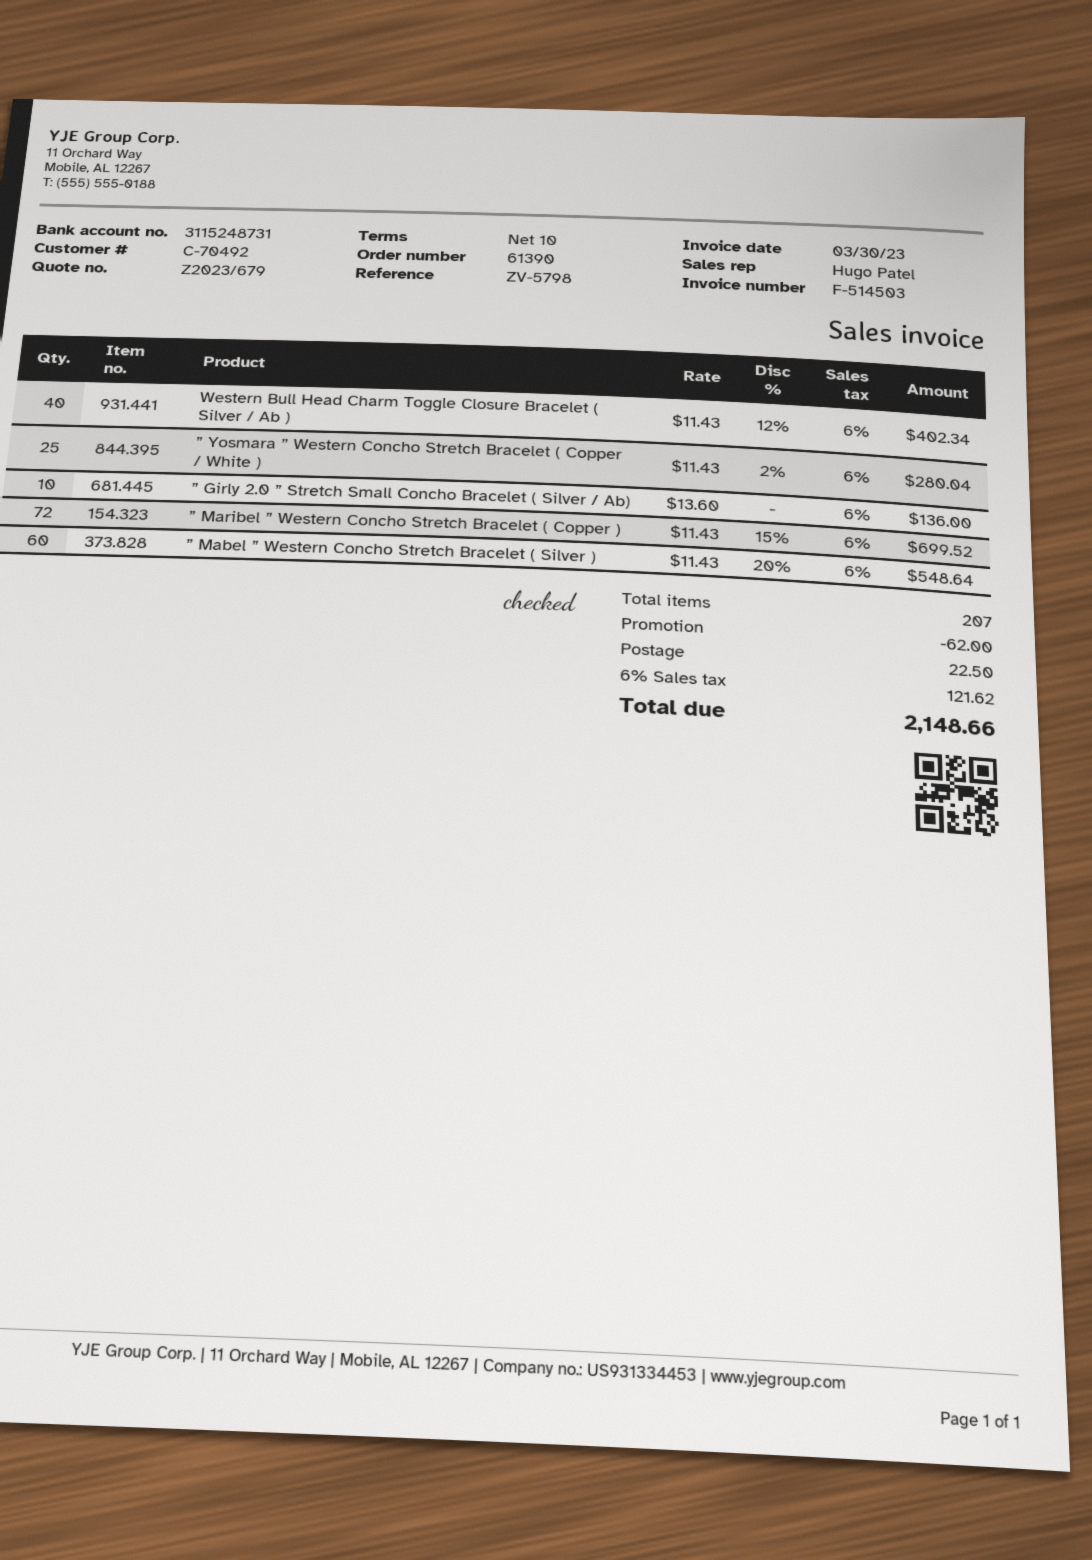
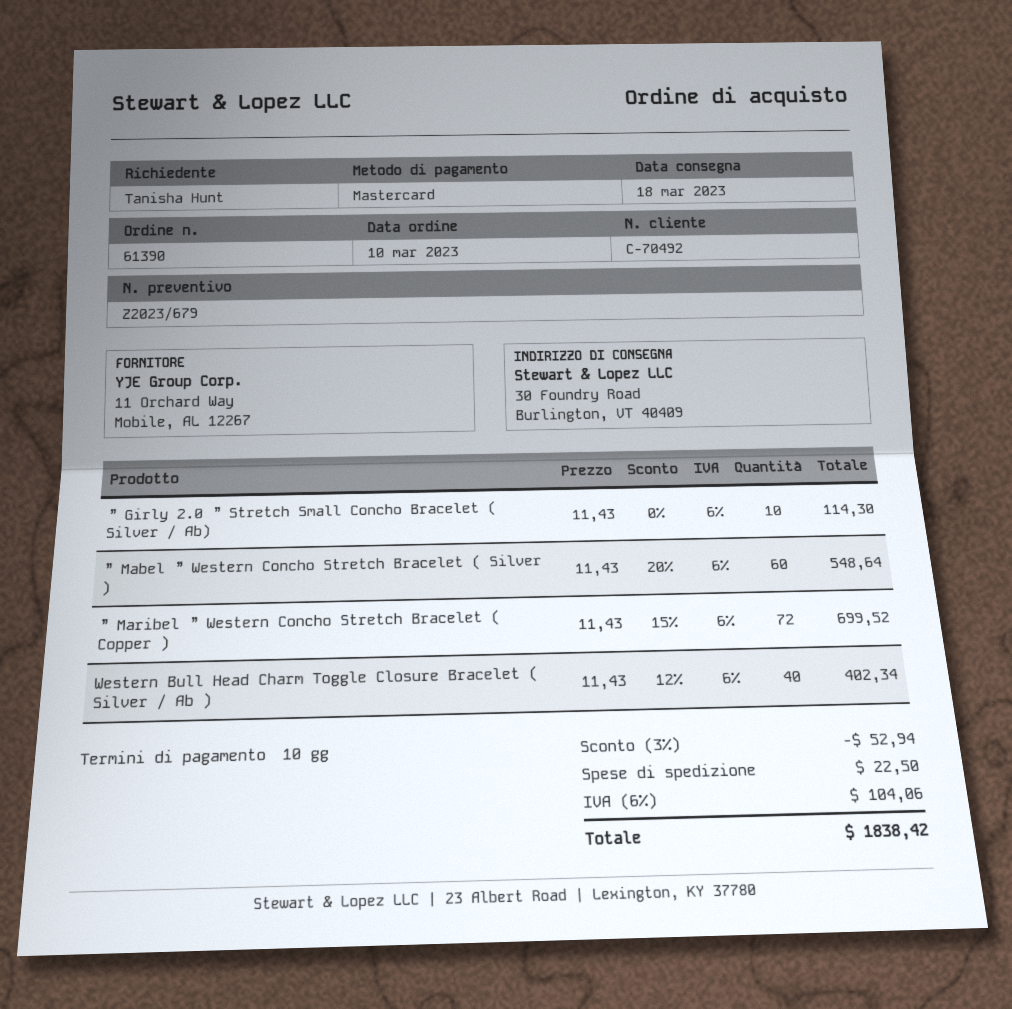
” Yosmara ” Western Concho Stretch Bracelet ( Copper / White ): 25 x 11.43 - 2% = 280.04 -> none
” Girly 2.0 ” Stretch Small Concho Bracelet ( Silver / Ab): 10 x 13.60 = 136.00 -> 10 x 11.43 = 114.30
discount: 62.00 -> 52.94
tax: 6% = 121.62 -> 6% = 104.06
total: 2148.66 -> 1838.42

